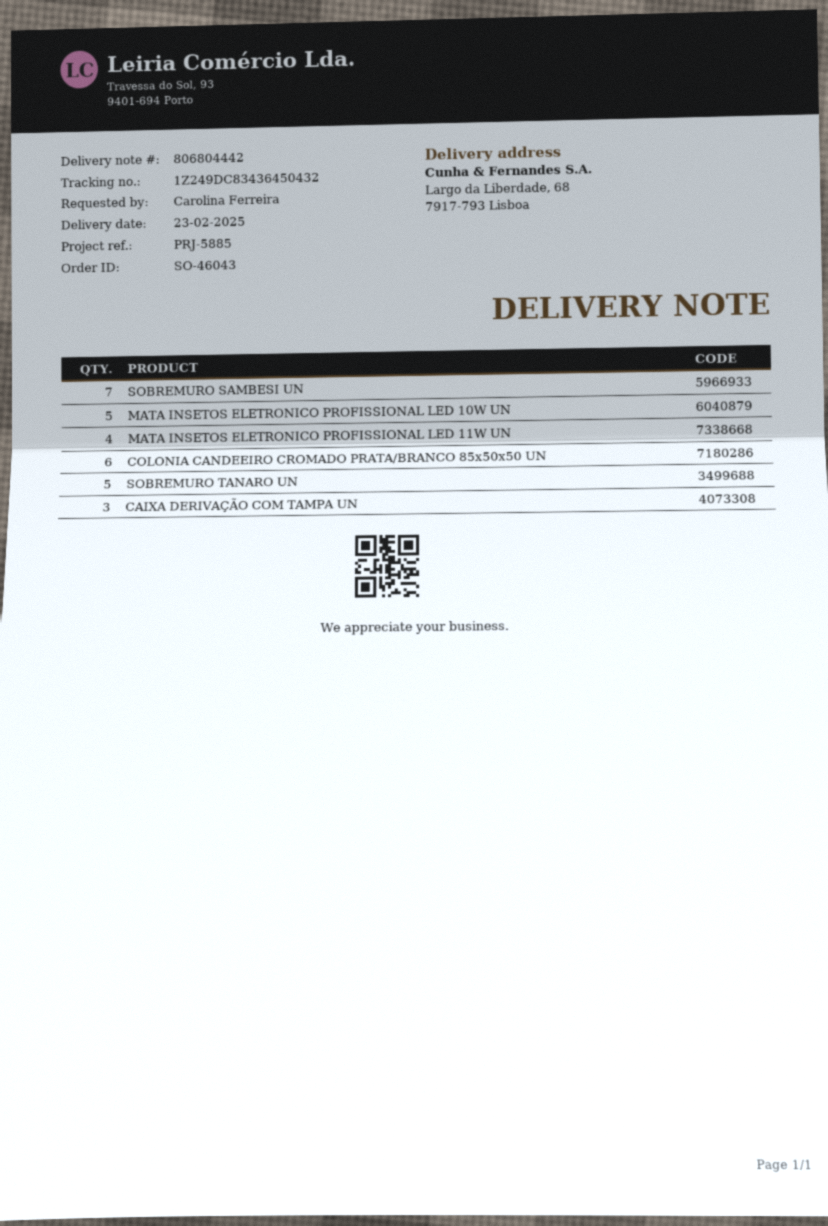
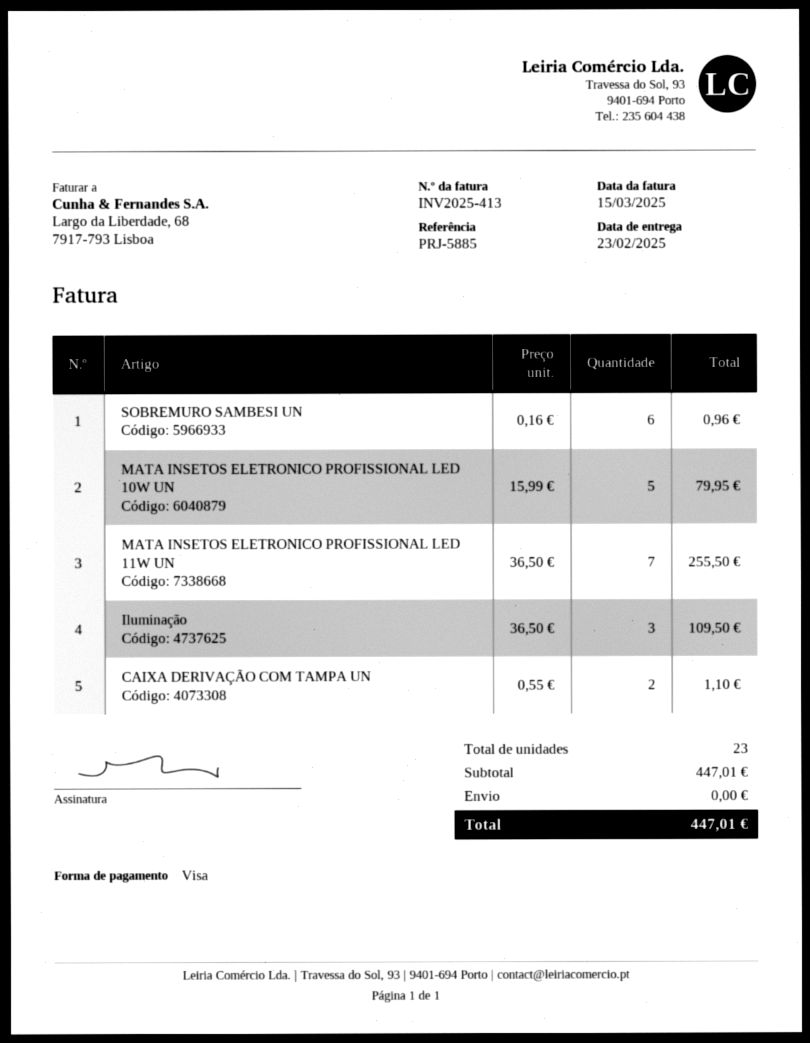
SOBREMURO SAMBESI UN: 7 -> 6
MATA INSETOS ELETRONICO PROFISSIONAL LED 11W UN: 4 -> 7
COLONIA CANDEEIRO CROMADO PRATA/BRANCO 85x50x50 UN: 6 -> none
SOBREMURO TANARO UN: 5 -> none
CAIXA DERIVAÇÃO COM TAMPA UN: 3 -> 2
Iluminação: none -> 3

